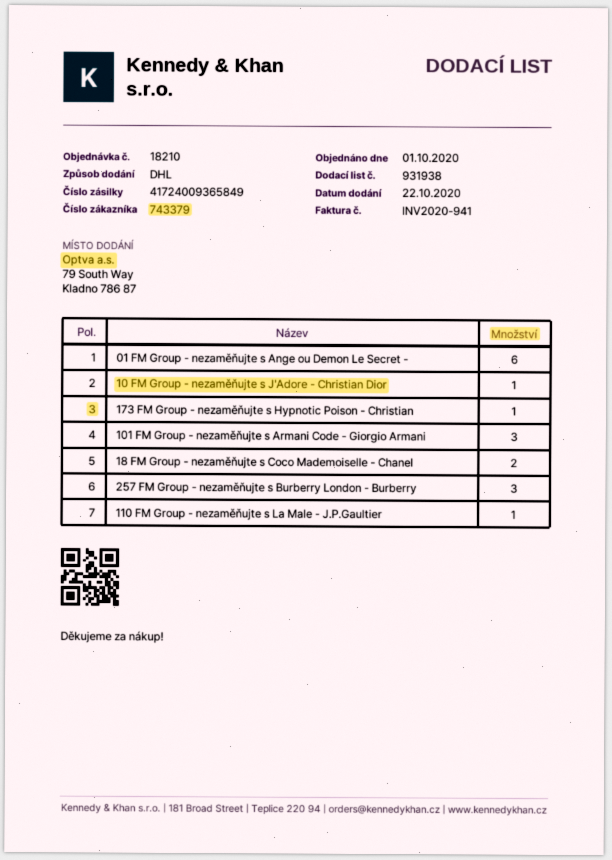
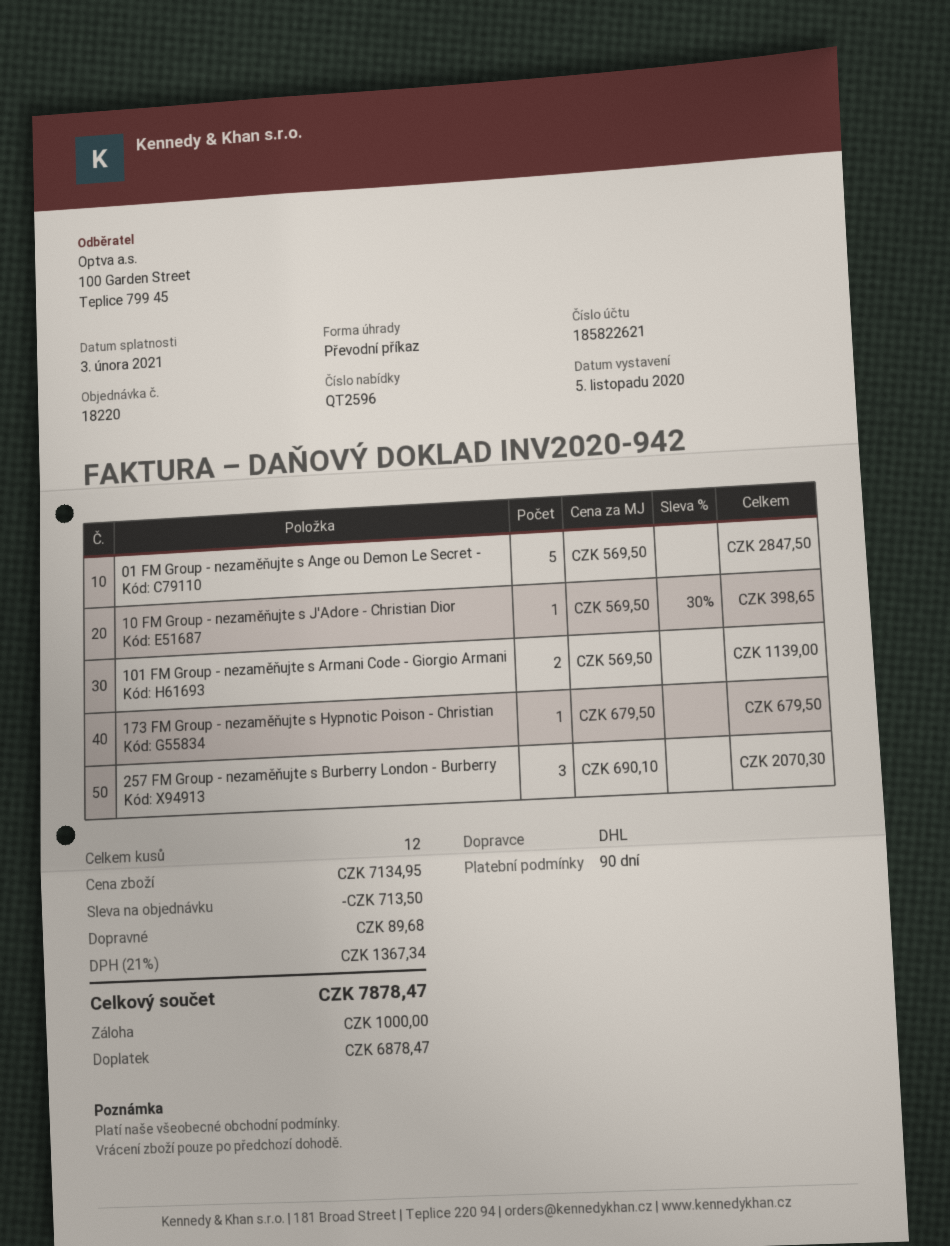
order number: 18210 -> 18220
invoice number: INV2020-941 -> INV2020-942
01 FM Group - nezaměňujte s Ange ou Demon Le Secret -: 6 -> 5
101 FM Group - nezaměňujte s Armani Code - Giorgio Armani: 3 -> 2
18 FM Group - nezaměňujte s Coco Mademoiselle - Chanel: 2 -> none
110 FM Group - nezaměňujte s La Male - J.P.Gaultier: 1 -> none

